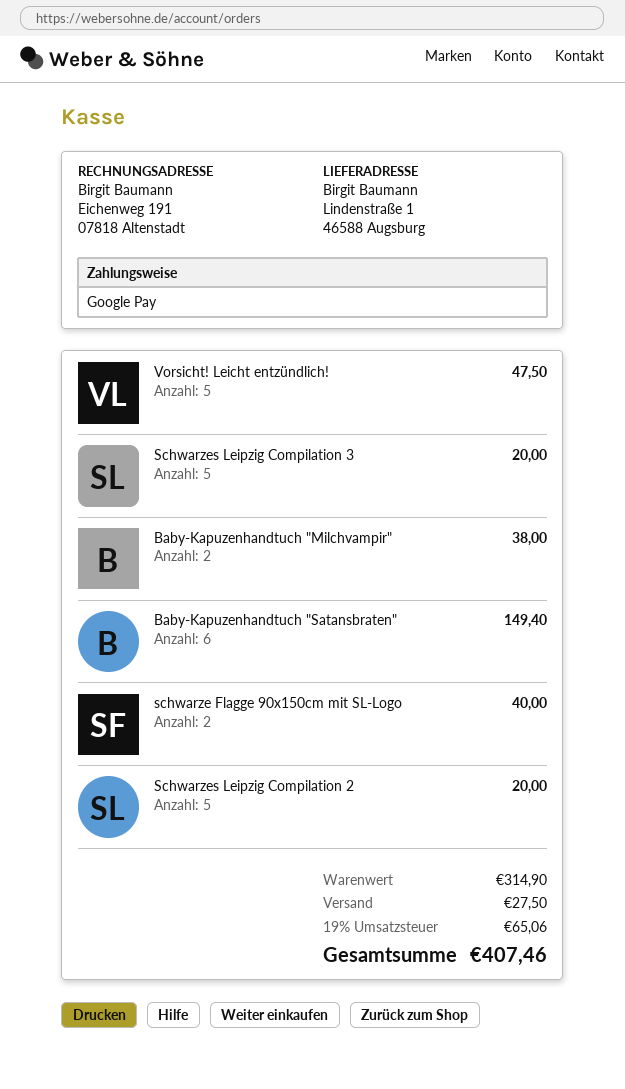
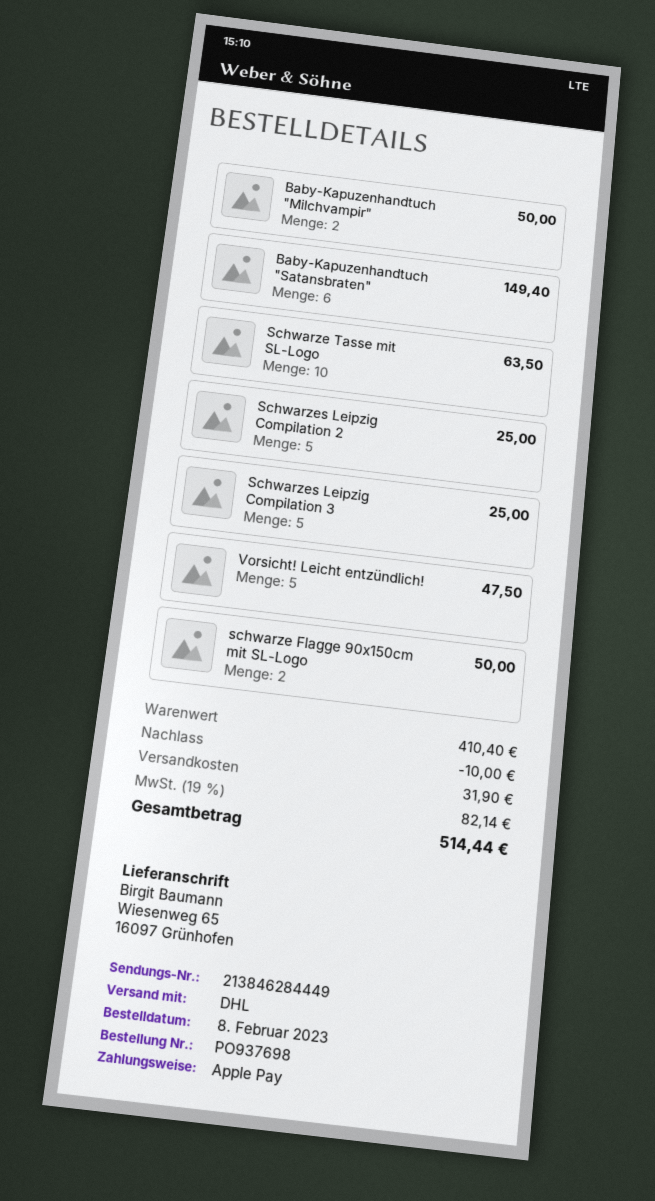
payment method: Google Pay -> Apple Pay
ship to: Lindenstraße 1, 46588 Augsburg -> Wiesenweg 65, 16097 Grünhofen
Schwarzes Leipzig Compilation 3: 5 for 20.00 -> 5 for 25.00
Baby-Kapuzenhandtuch "Milchvampir": 2 for 38.00 -> 2 for 50.00
schwarze Flagge 90x150cm mit SL-Logo: 2 for 40.00 -> 2 for 50.00
Schwarzes Leipzig Compilation 2: 5 for 20.00 -> 5 for 25.00
Schwarze Tasse mit SL-Logo: none -> 10 for 63.50
subtotal: 314.90 -> 410.40
discount: none -> 10.00
shipping: 27.50 -> 31.90
tax: 19% = 65.06 -> 19% = 82.14
total: 407.46 -> 514.44

